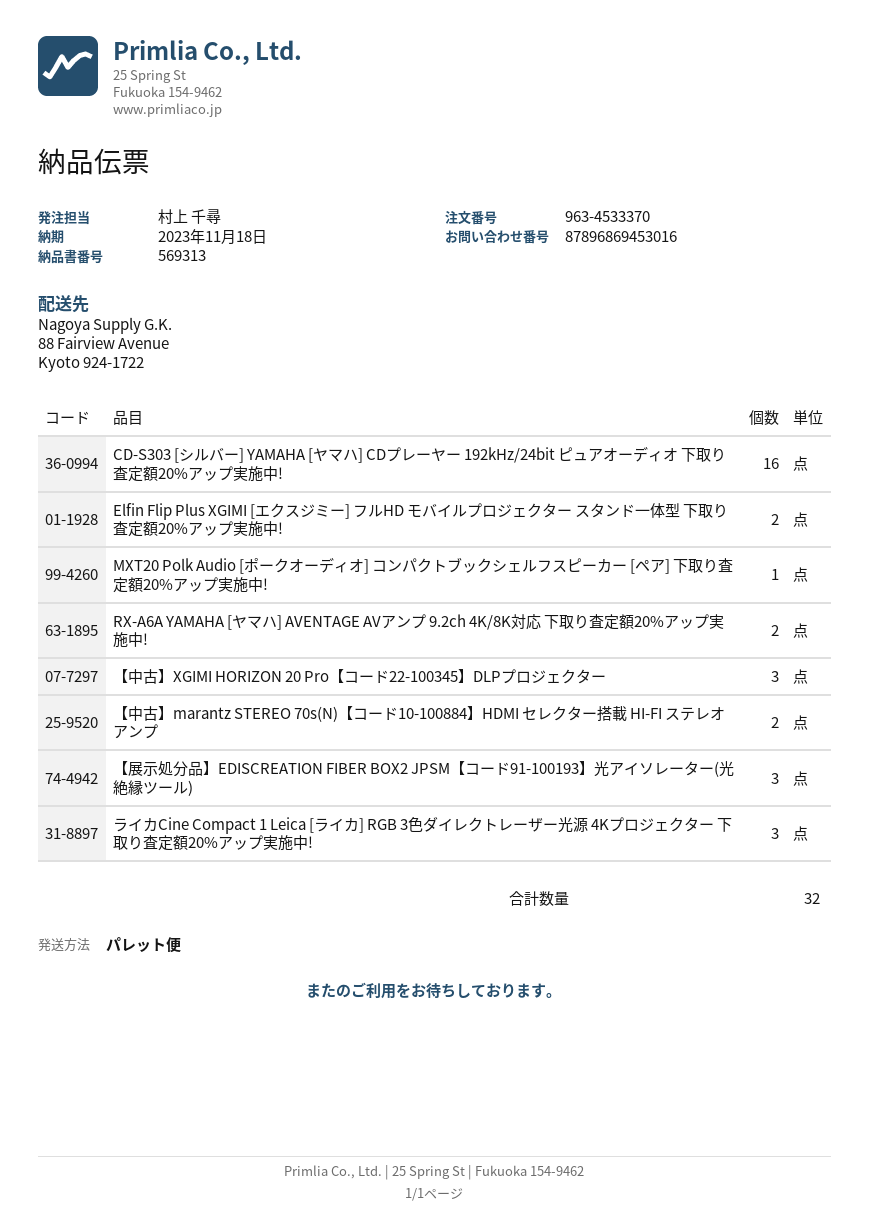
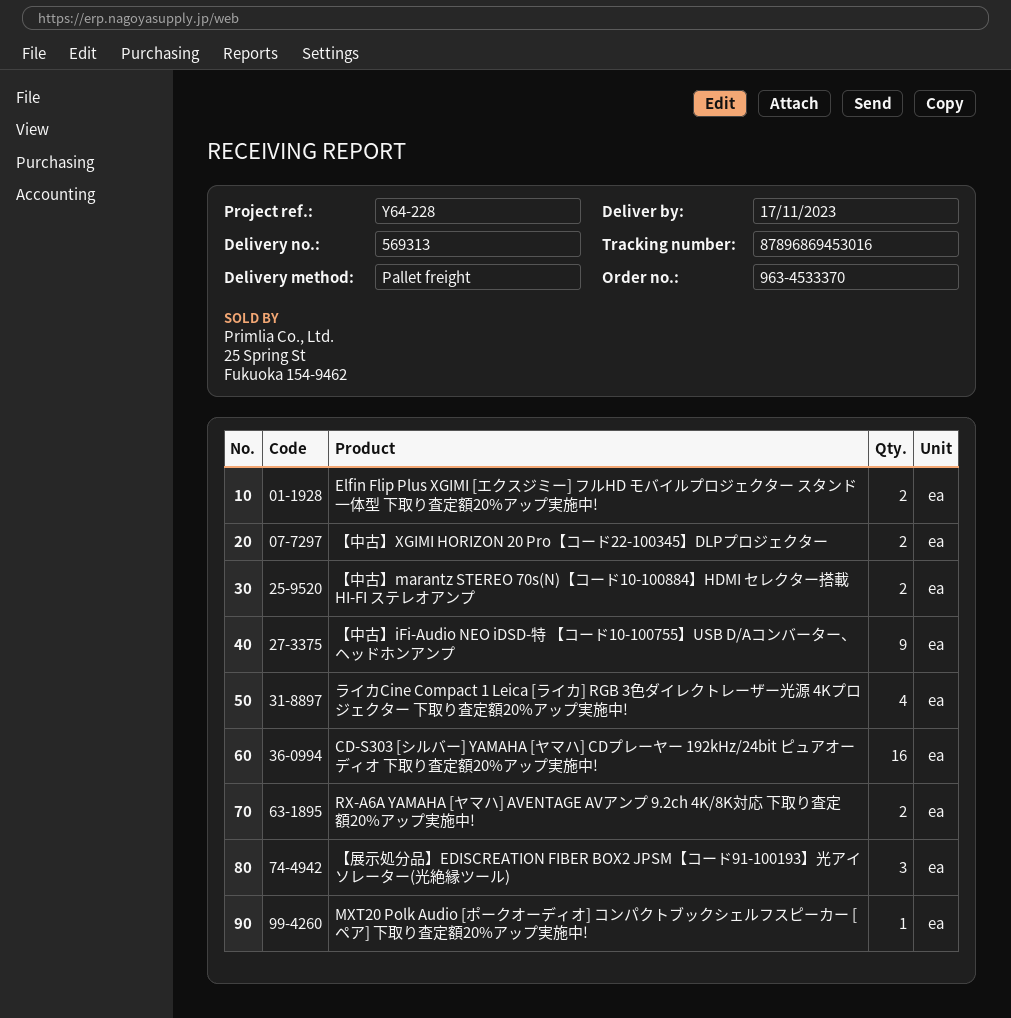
delivery date: 2023-11-18 -> 2023-11-17
【中古】XGIMI HORIZON 20 Pro【コード22-100345】DLPプロジェクター: 3 -> 2
ライカCine Compact 1 Leica [ライカ] RGB 3色ダイレクトレーザー光源 4Kプロジェクター 下取り査定額20%アップ実施中!: 3 -> 4
【中古】iFi-Audio NEO iDSD-特 【コード10-100755】USB D/Aコンバーター、ヘッドホンアンプ: none -> 9

